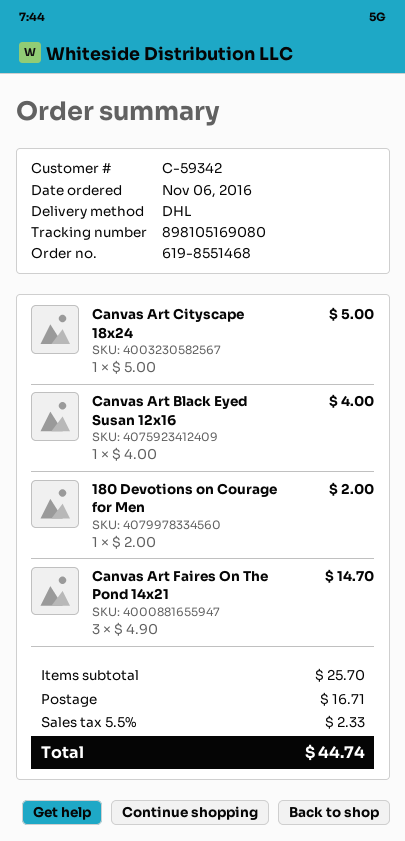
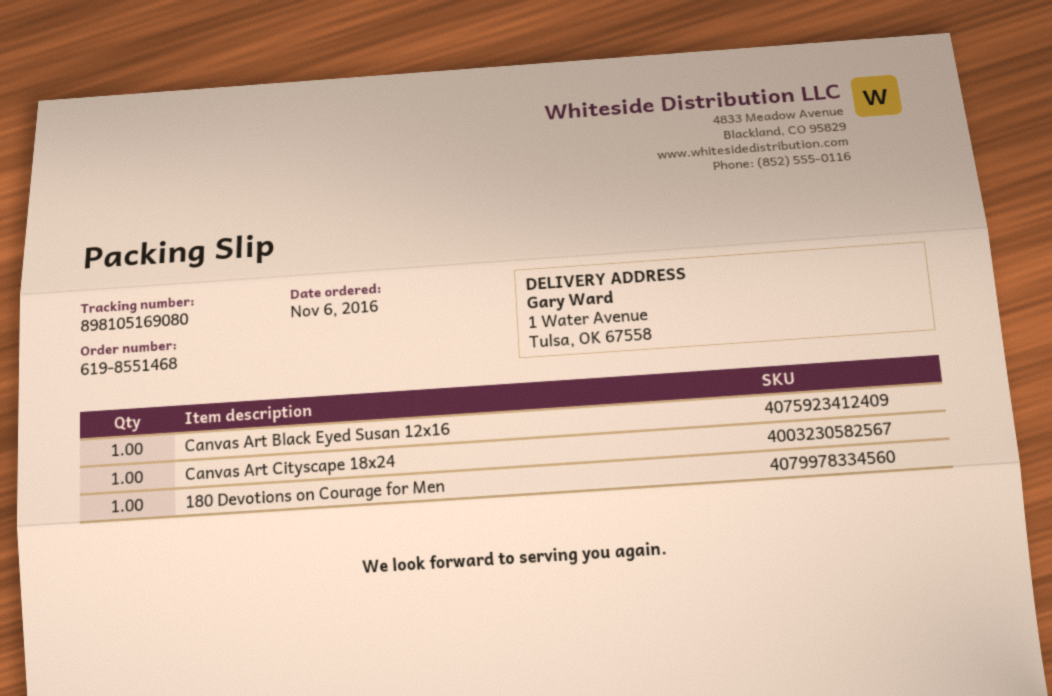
Canvas Art Faires On The Pond 14x21: 3 -> none

